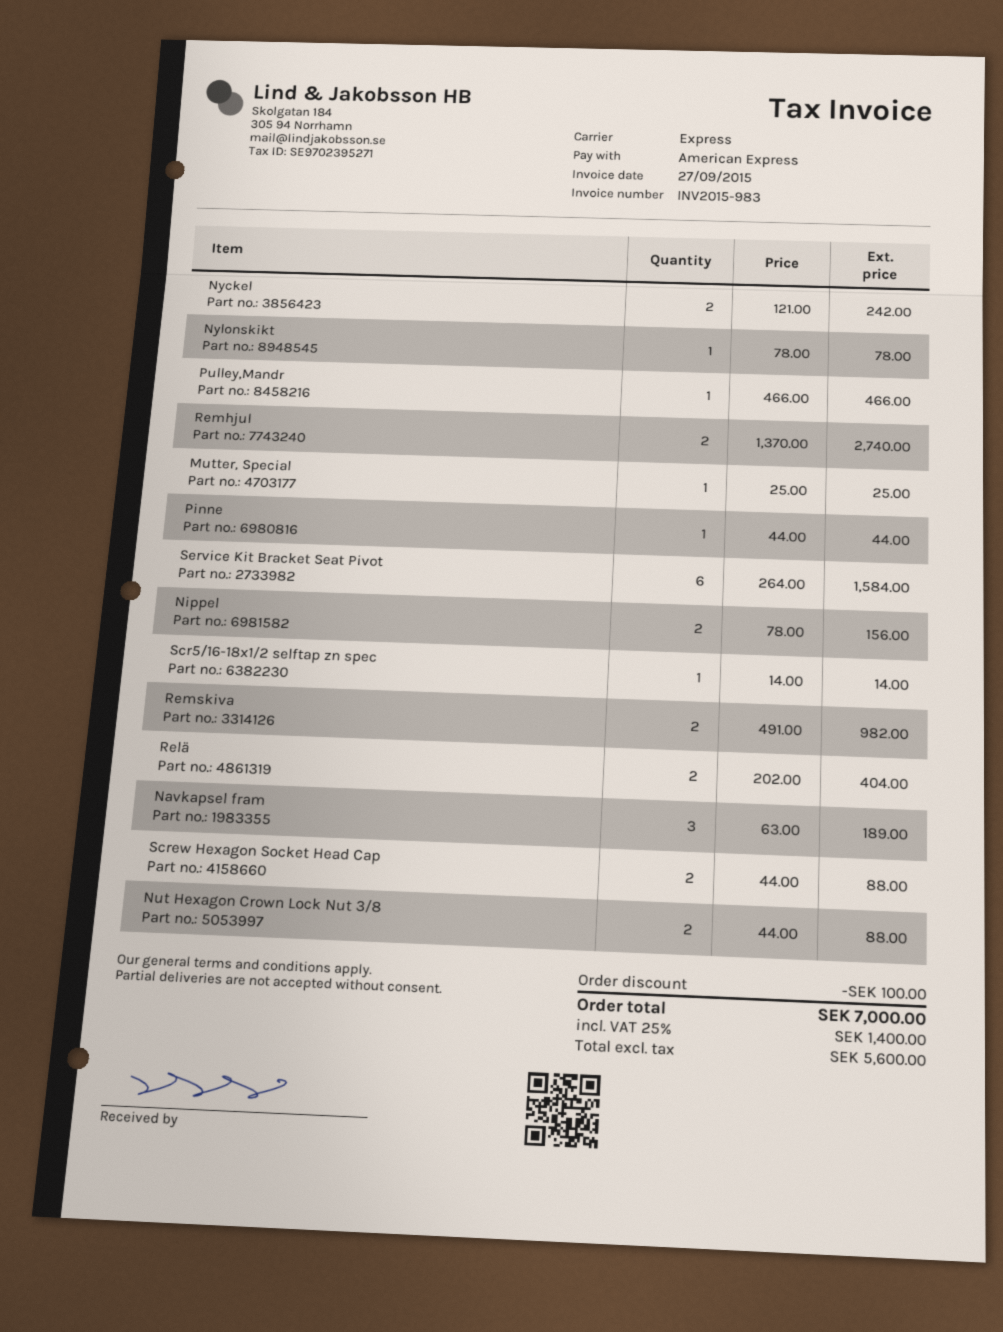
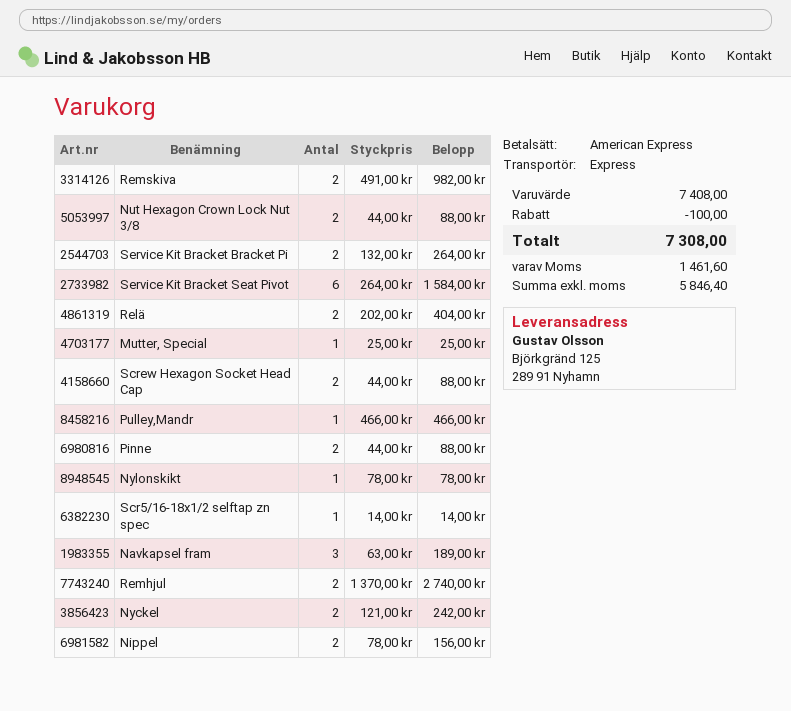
Pinne: 1 x 44.00 = 44.00 -> 2 x 44.00 = 88.00
Service Kit Bracket Bracket Pi: none -> 2 x 132.00 = 264.00
net: 5600.00 -> 5846.40
tax: 1400.00 -> 1461.60
total: 7000.00 -> 7308.00

